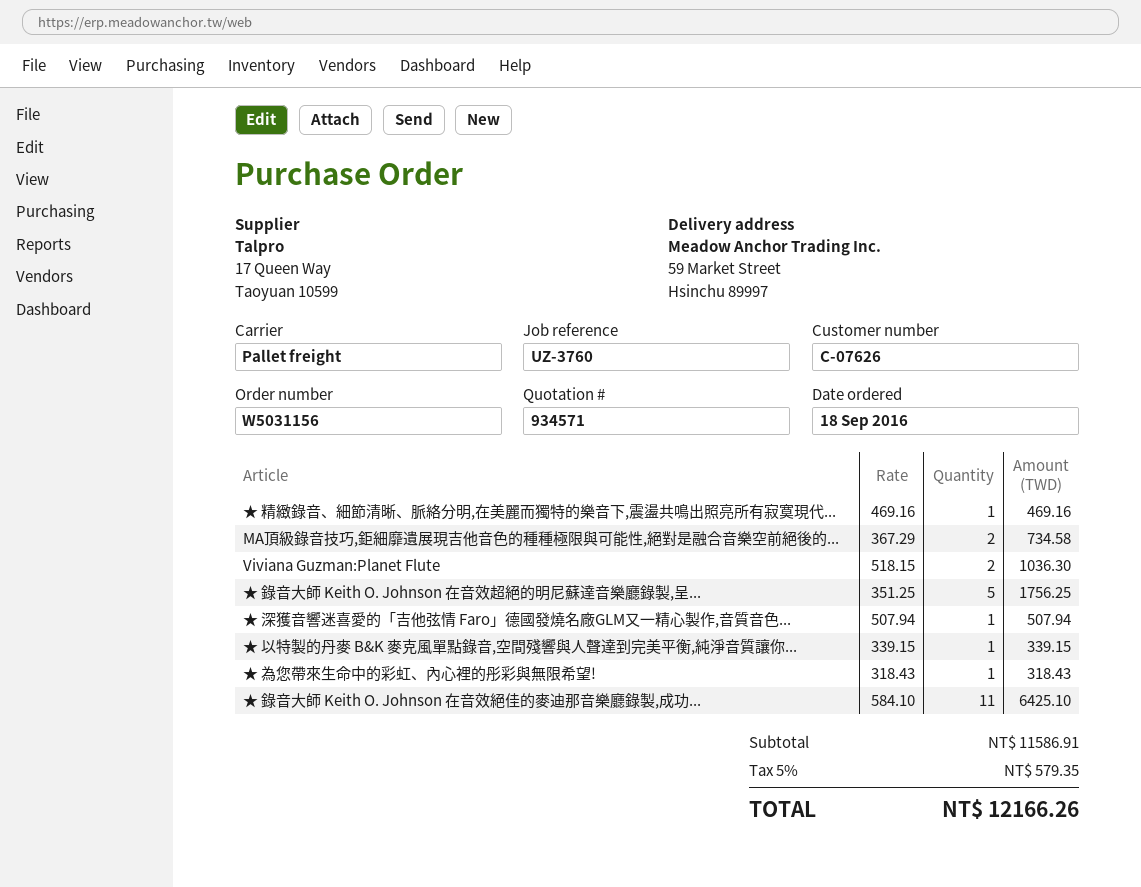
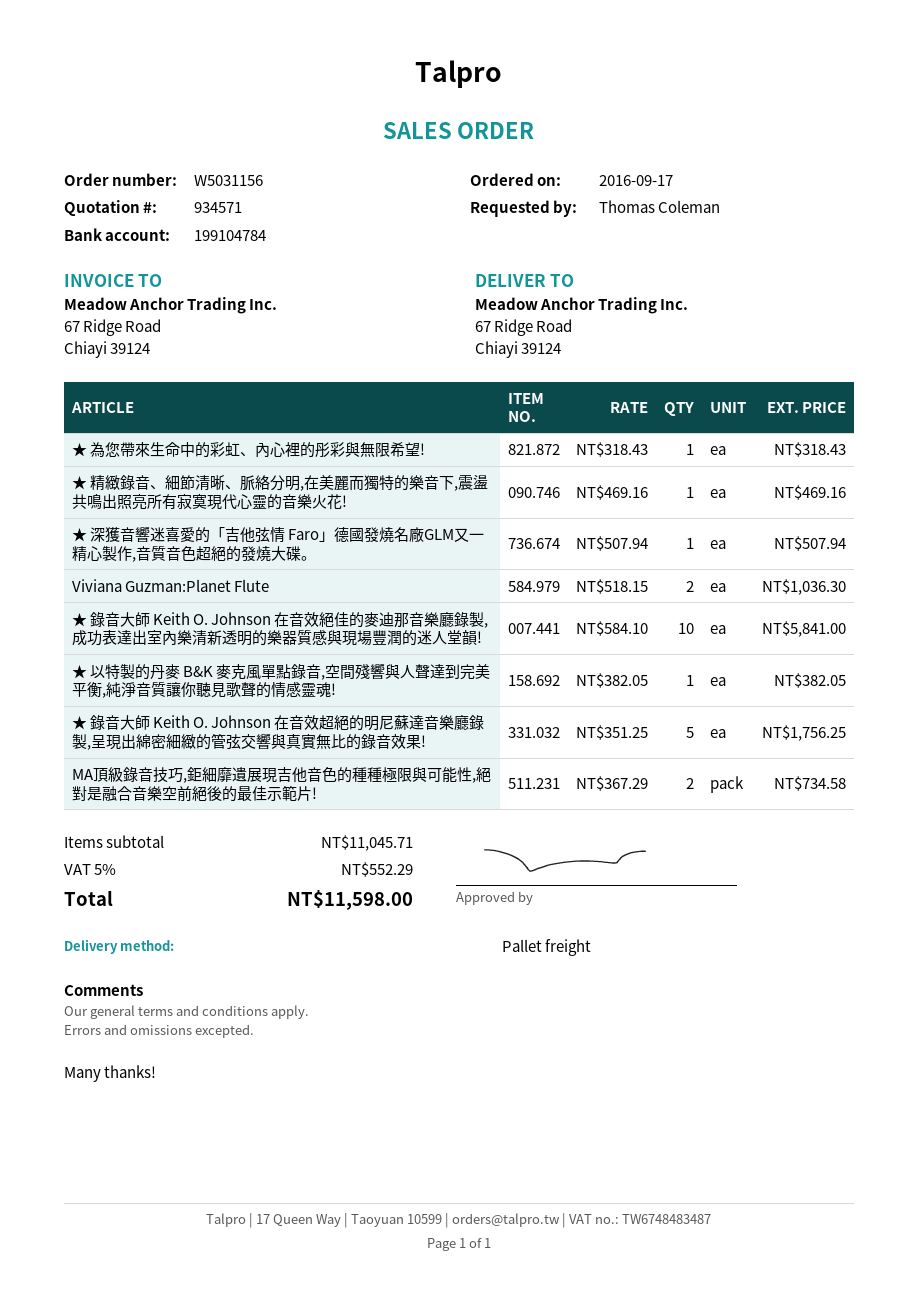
order date: 2016-09-18 -> 2016-09-17
ship to: 59 Market Street, Hsinchu 89997 -> 67 Ridge Road, Chiayi 39124
★ 以特製的丹麥 B&K 麥克風單點錄音,空間殘響與人聲達到完美平衡,純淨音質讓你...: 1 x 339.15 = 339.15 -> 1 x 382.05 = 382.05
★ 錄音大師 Keith O. Johnson 在音效絕佳的麥迪那音樂廳錄製,成功...: 11 x 584.10 = 6425.10 -> 10 x 584.10 = 5841.00
subtotal: 11586.91 -> 11045.71
tax: 5% = 579.35 -> 5% = 552.29
total: 12166.26 -> 11598.00

